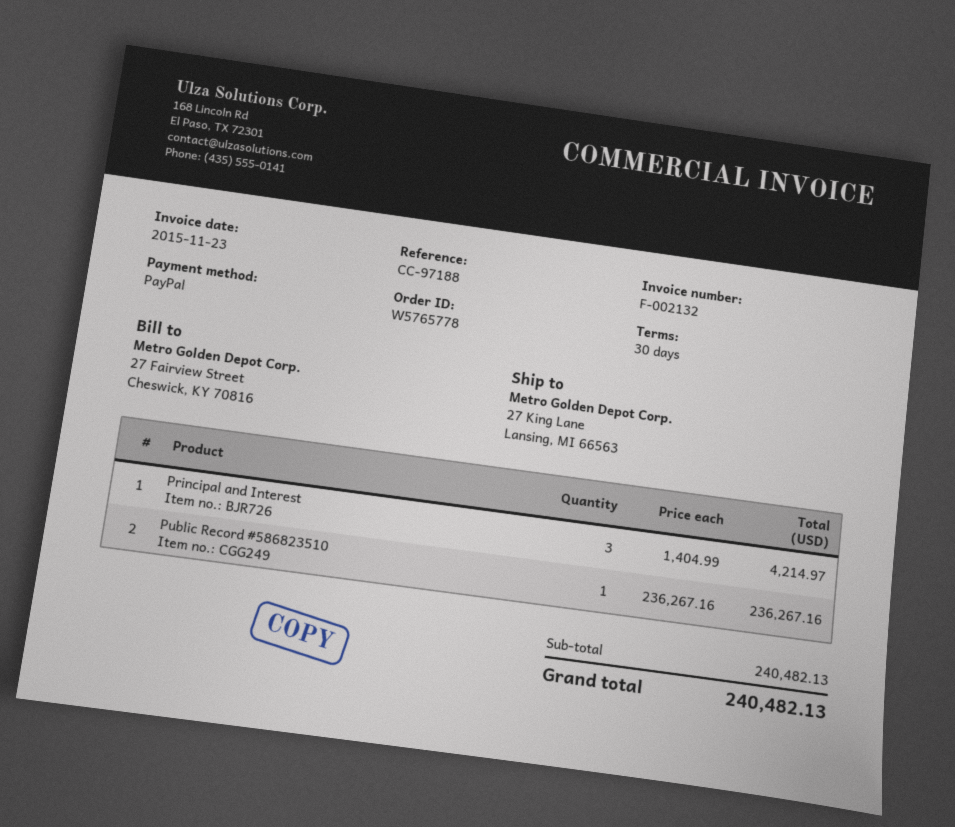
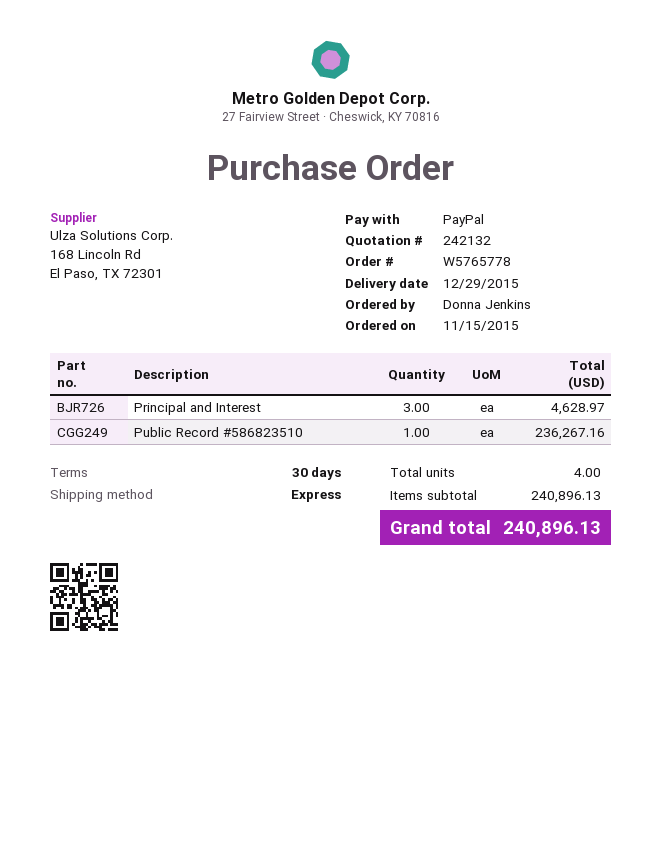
Principal and Interest: 3 for 4214.97 -> 3 for 4628.97
subtotal: 240482.13 -> 240896.13
total: 240482.13 -> 240896.13

